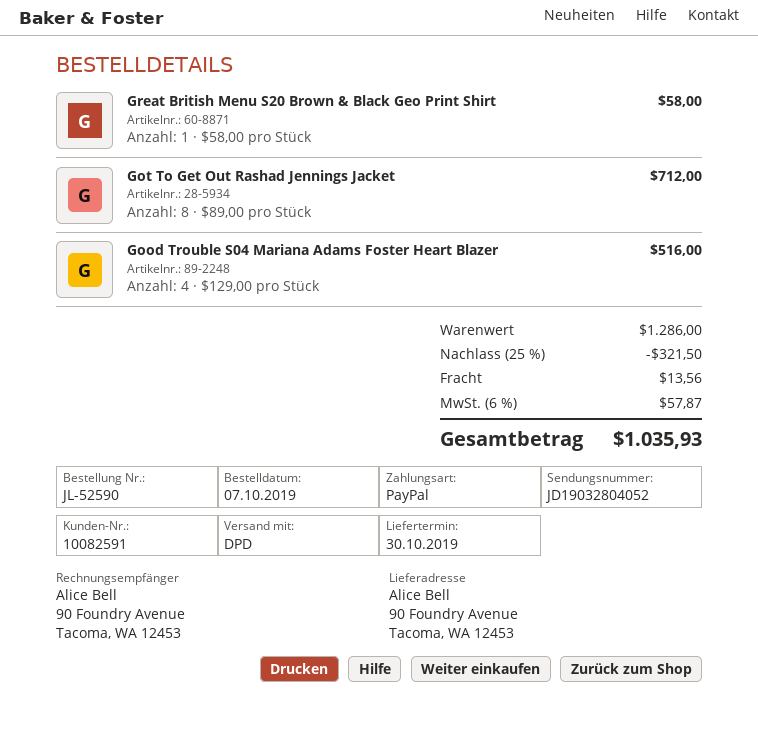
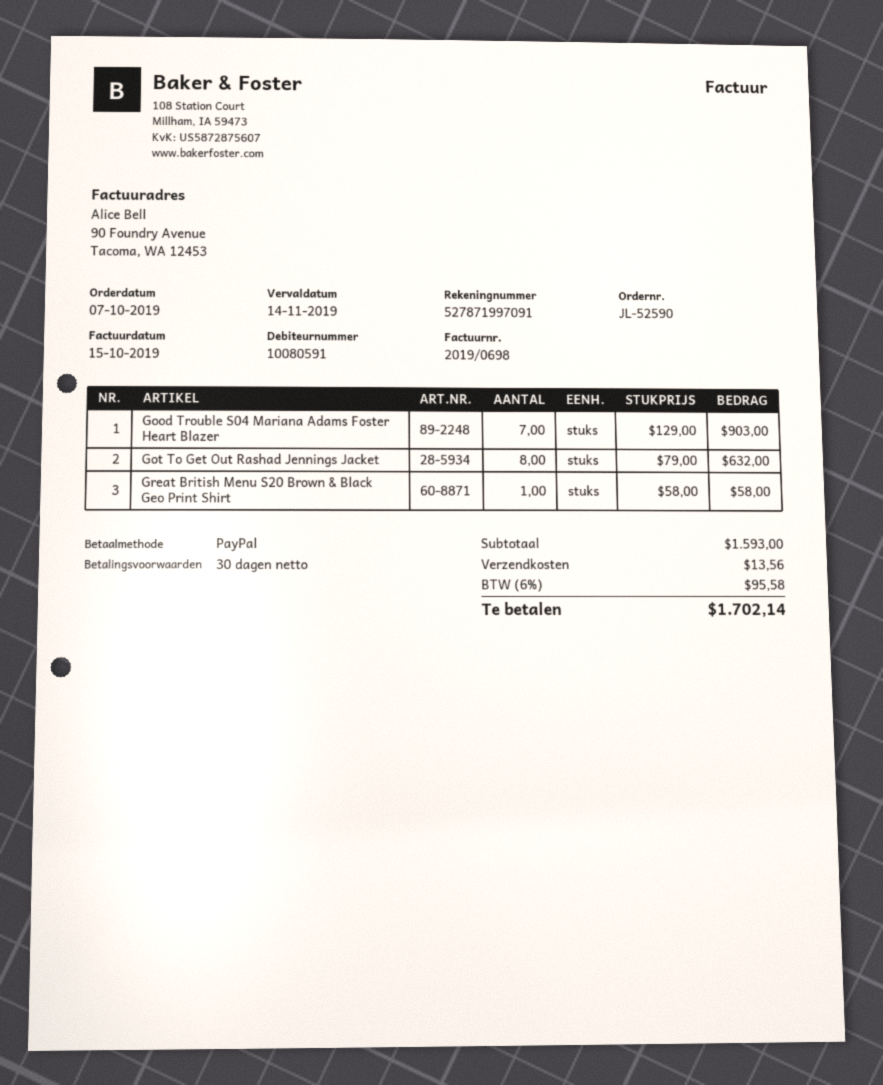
customer number: 10082591 -> 10080591
Got To Get Out Rashad Jennings Jacket: 8 x 89.00 = 712.00 -> 8 x 79.00 = 632.00
Good Trouble S04 Mariana Adams Foster Heart Blazer: 4 x 129.00 = 516.00 -> 7 x 129.00 = 903.00
subtotal: 1286.00 -> 1593.00
discount: 25% = 321.50 -> none
tax: 6% = 57.87 -> 6% = 95.58
total: 1035.93 -> 1702.14

